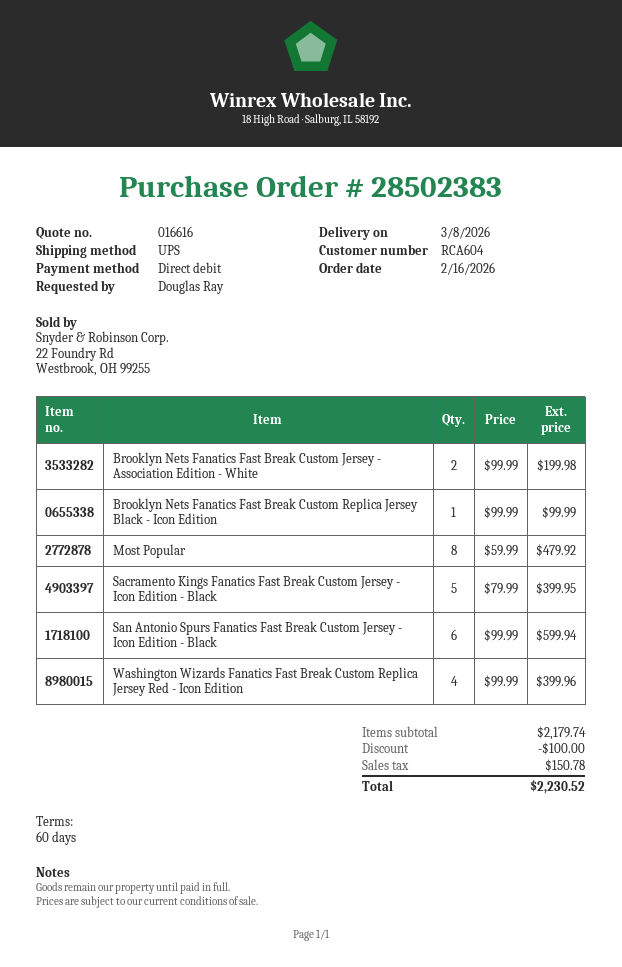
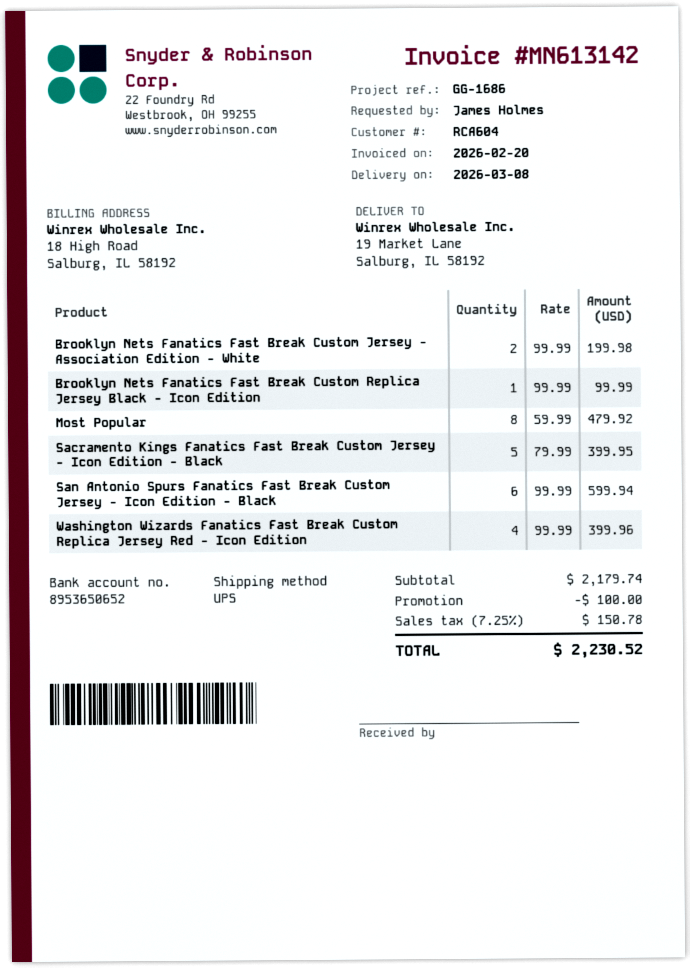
ordered by: Douglas Ray -> James Holmes

